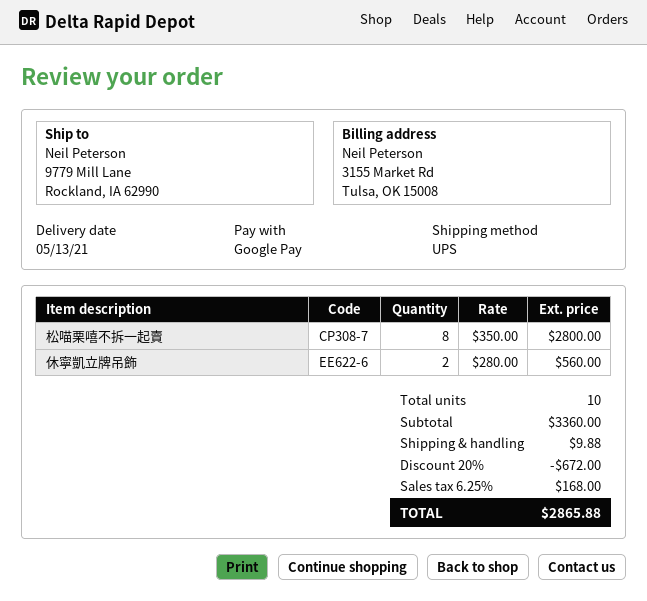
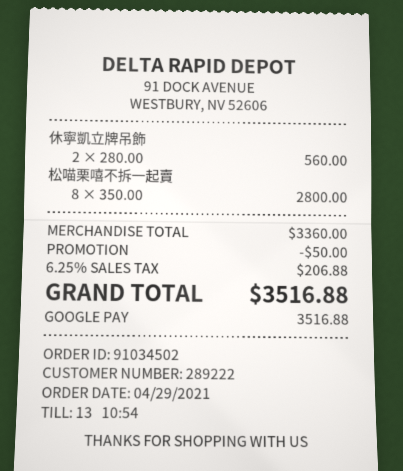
discount: 672.00 -> 50.00
shipping: 9.88 -> none
tax: 6.25% = 168.00 -> 6.25% = 206.88
total: 2865.88 -> 3516.88

